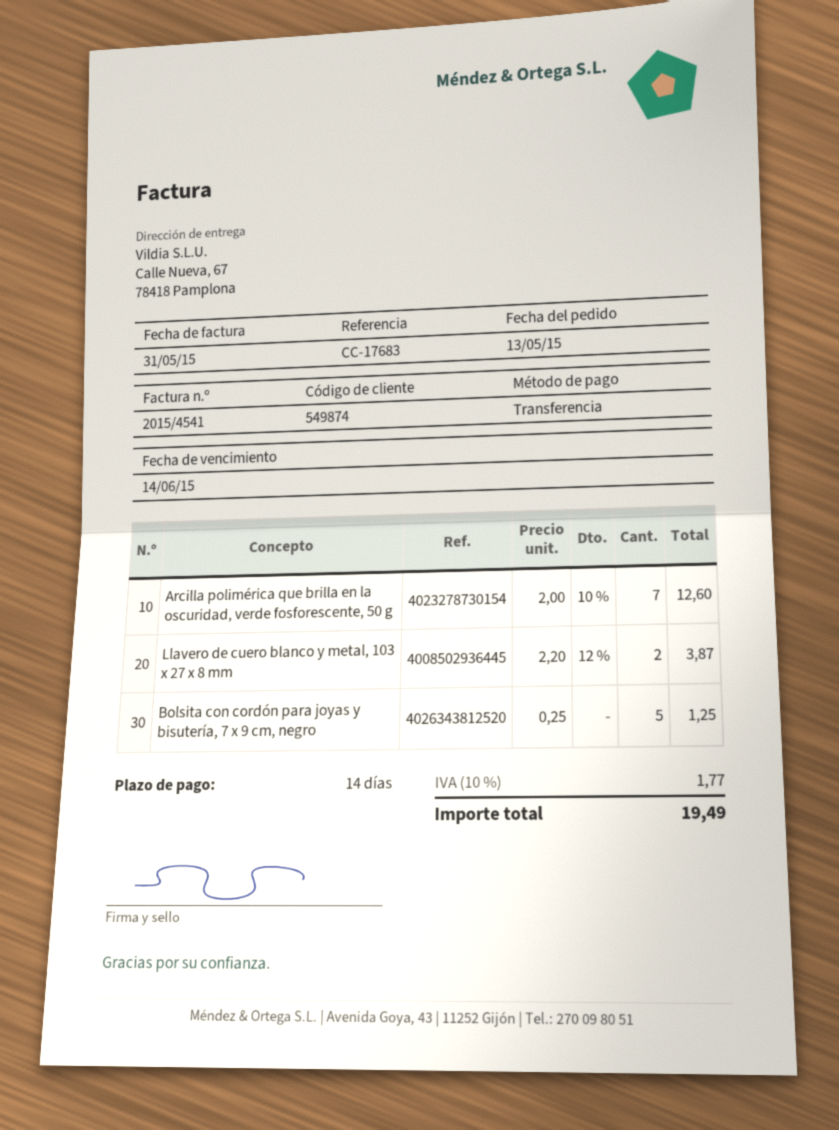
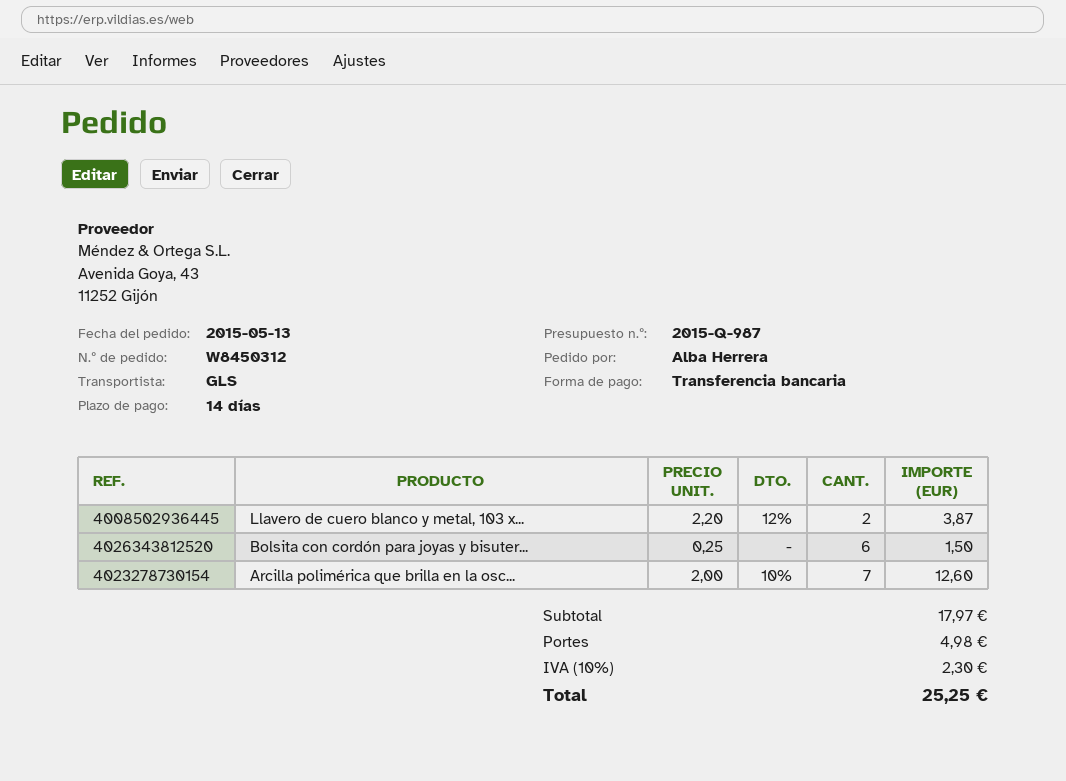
Bolsita con cordón para joyas y bisutería, 7 x 9 cm, negro: 5 x 0.25 = 1.25 -> 6 x 0.25 = 1.50
shipping: none -> 4.98
tax: 10% = 1.77 -> 10% = 2.30
total: 19.49 -> 25.25

